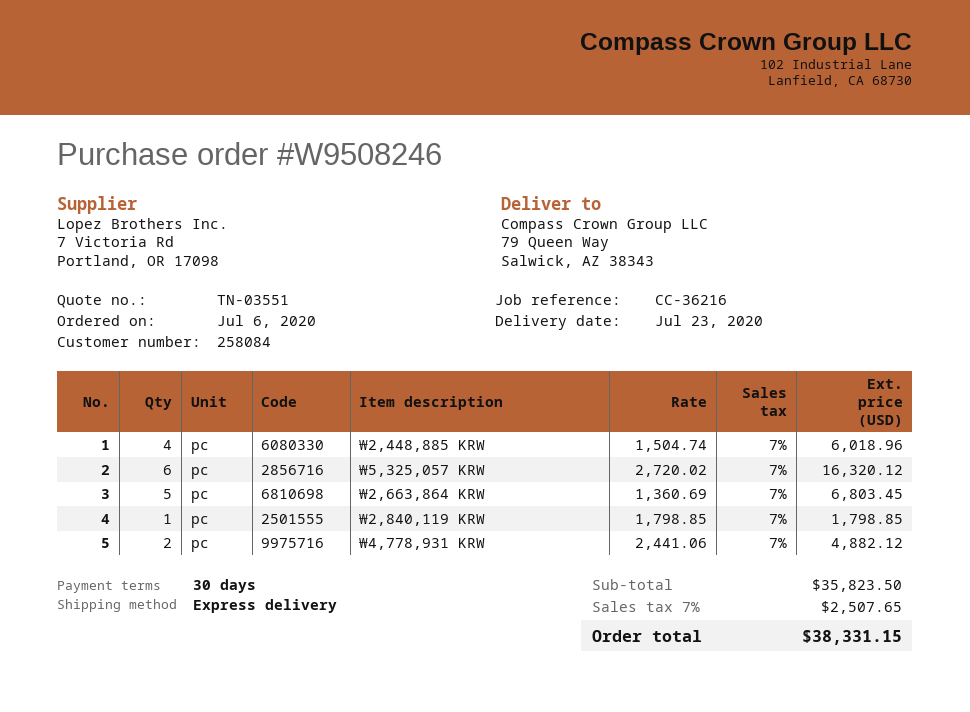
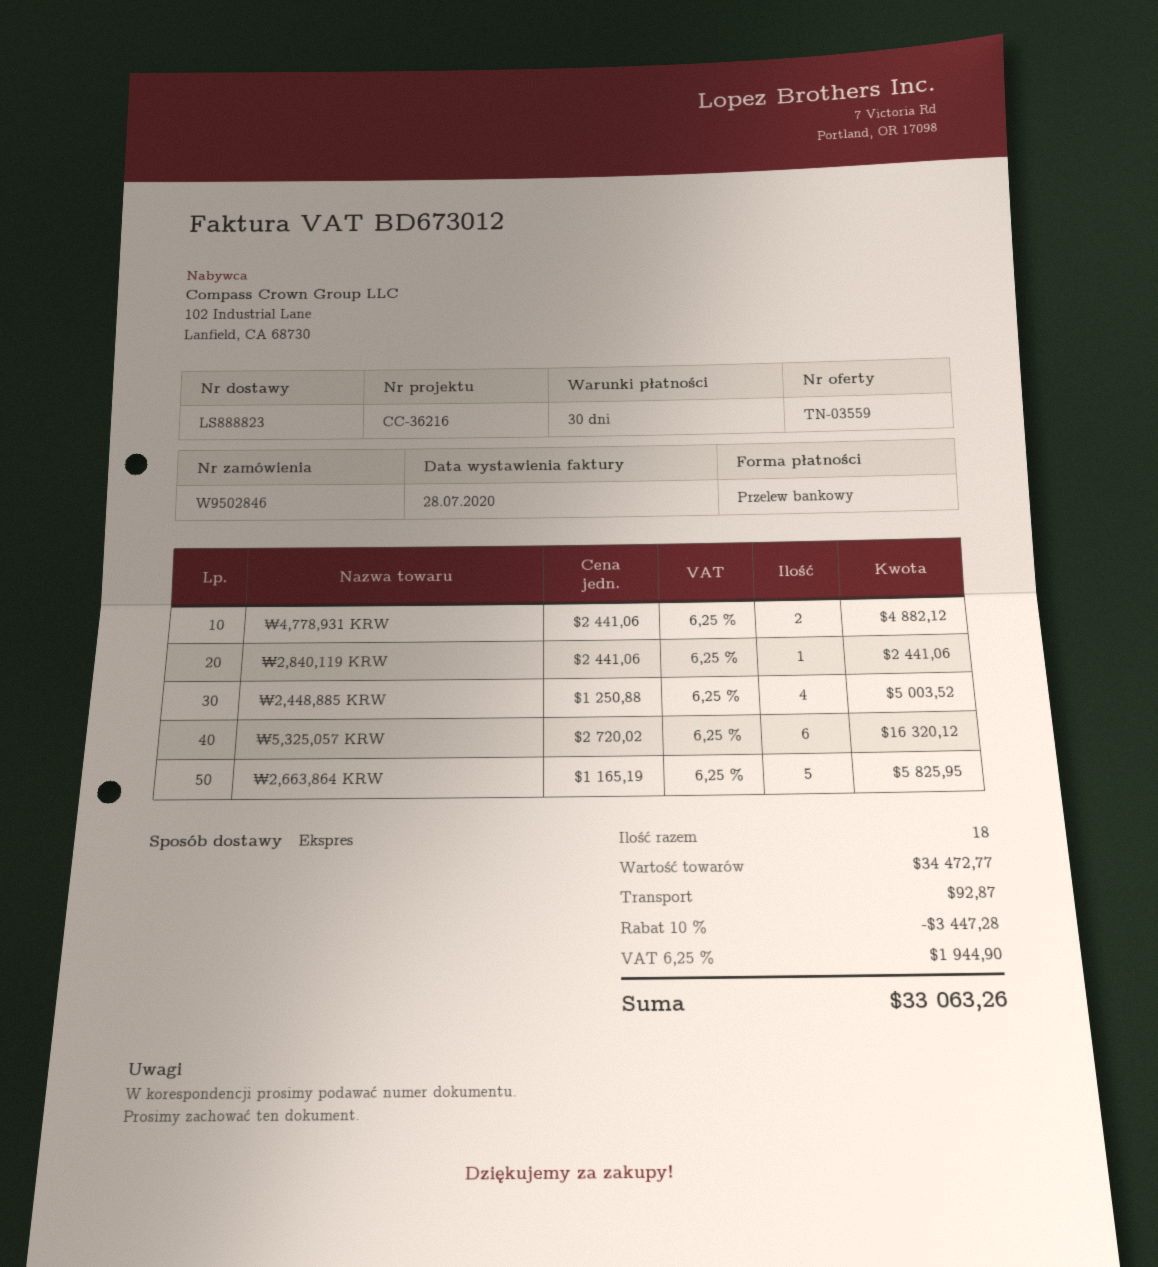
quote number: TN-03551 -> TN-03559
order number: W9508246 -> W9502846
₩2,448,885 KRW: 4 x 1504.74 = 6018.96 -> 4 x 1250.88 = 5003.52
₩2,663,864 KRW: 5 x 1360.69 = 6803.45 -> 5 x 1165.19 = 5825.95
₩2,840,119 KRW: 1 x 1798.85 = 1798.85 -> 1 x 2441.06 = 2441.06
subtotal: 35823.50 -> 34472.77
discount: none -> 10% = 3447.28
shipping: none -> 92.87
tax: 7% = 2507.65 -> 6.25% = 1944.90
total: 38331.15 -> 33063.26

